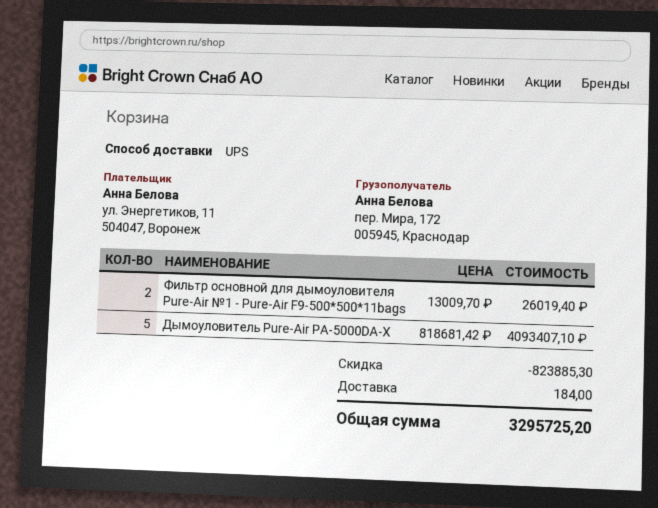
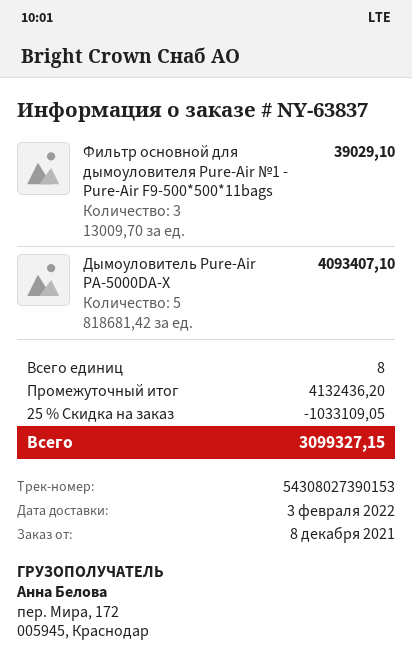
Фильтр основной для дымоуловителя Pure-Air №1 - Pure-Air F9-500*500*11bags: 2 x 13009.70 = 26019.40 -> 3 x 13009.70 = 39029.10
discount: 823885.30 -> 1033109.05
shipping: 184.00 -> none
total: 3295725.20 -> 3099327.15

